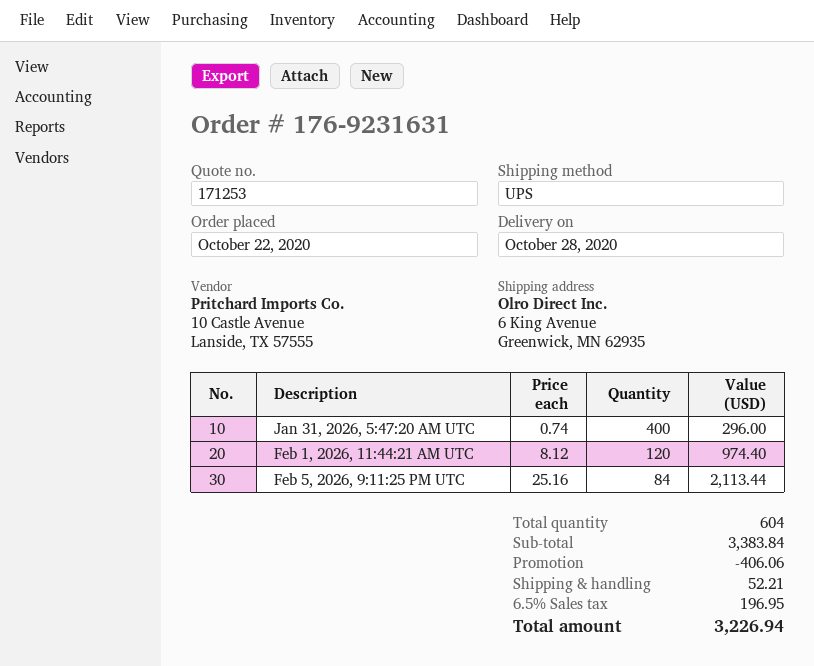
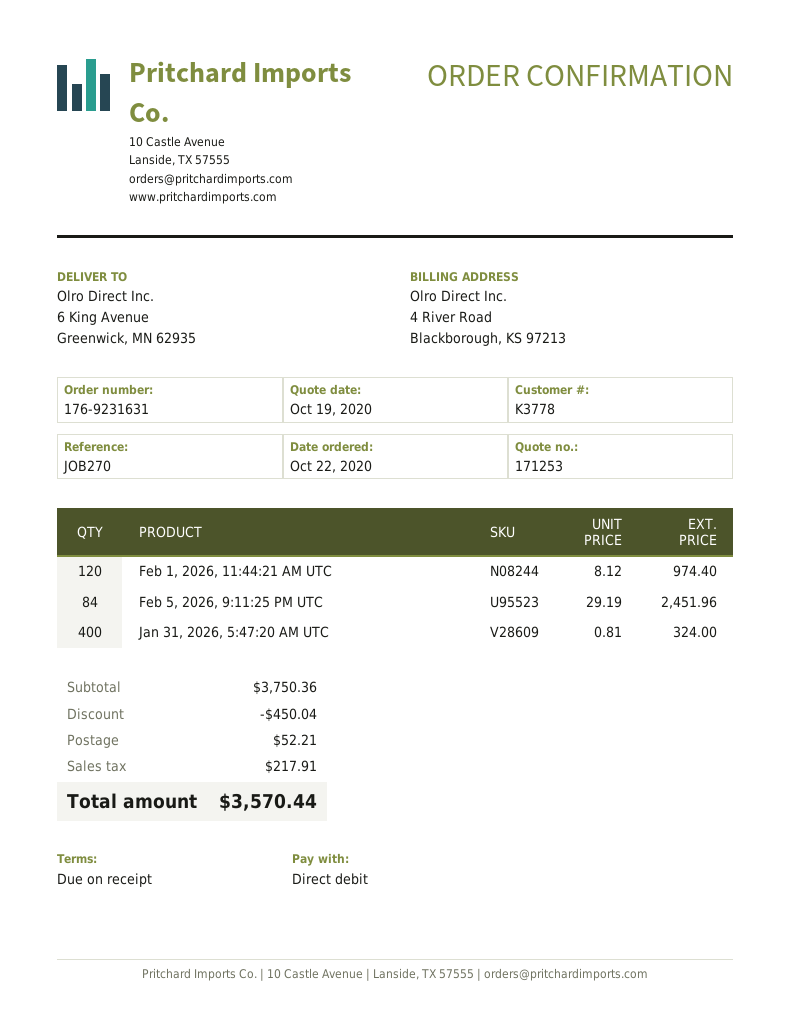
Jan 31, 2026, 5:47:20 AM UTC: 400 x 0.74 = 296.00 -> 400 x 0.81 = 324.00
Feb 5, 2026, 9:11:25 PM UTC: 84 x 25.16 = 2113.44 -> 84 x 29.19 = 2451.96
subtotal: 3383.84 -> 3750.36
discount: 406.06 -> 450.04
tax: 196.95 -> 217.91
total: 3226.94 -> 3570.44

